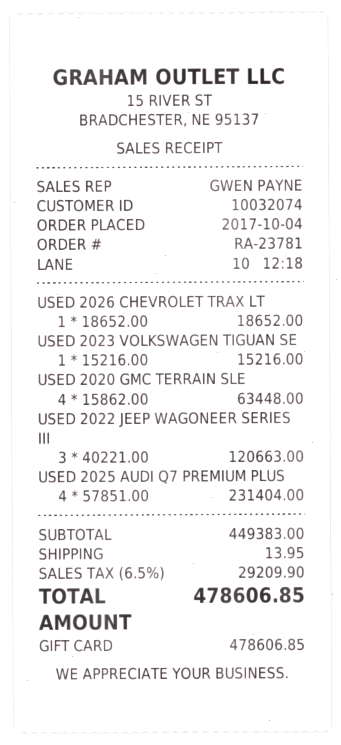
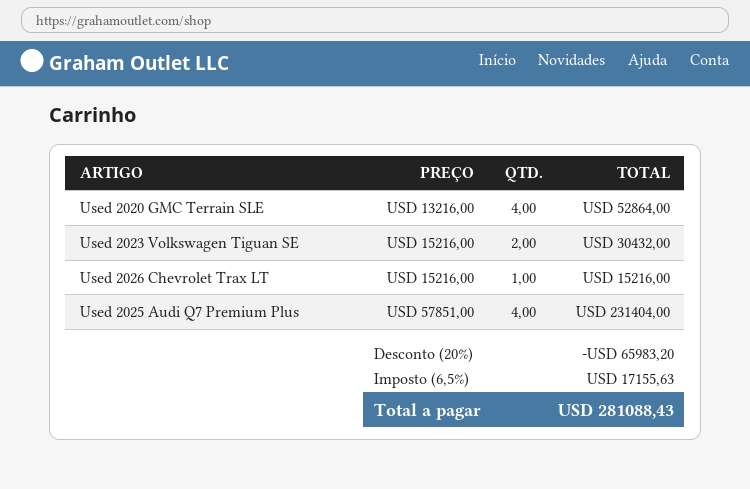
USED 2026 CHEVROLET TRAX LT: 1 x 18652.00 = 18652.00 -> 1 x 15216.00 = 15216.00
USED 2023 VOLKSWAGEN TIGUAN SE: 1 x 15216.00 = 15216.00 -> 2 x 15216.00 = 30432.00
USED 2020 GMC TERRAIN SLE: 4 x 15862.00 = 63448.00 -> 4 x 13216.00 = 52864.00
USED 2022 JEEP WAGONEER SERIES III: 3 x 40221.00 = 120663.00 -> none
discount: none -> 20% = 65983.20
shipping: 13.95 -> none
tax: 6.5% = 29209.90 -> 6.5% = 17155.63
total: 478606.85 -> 281088.43

